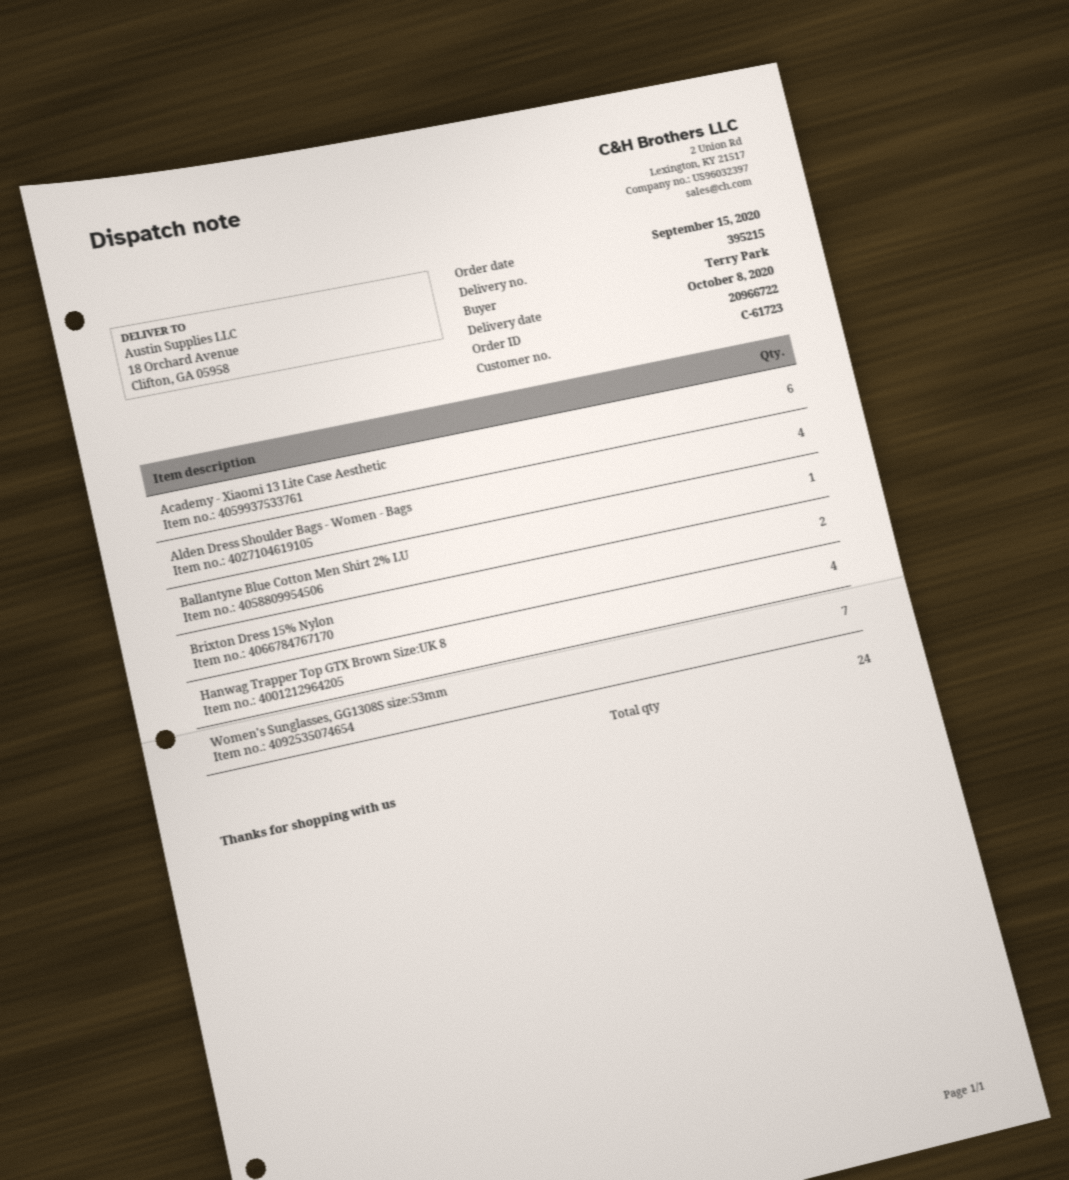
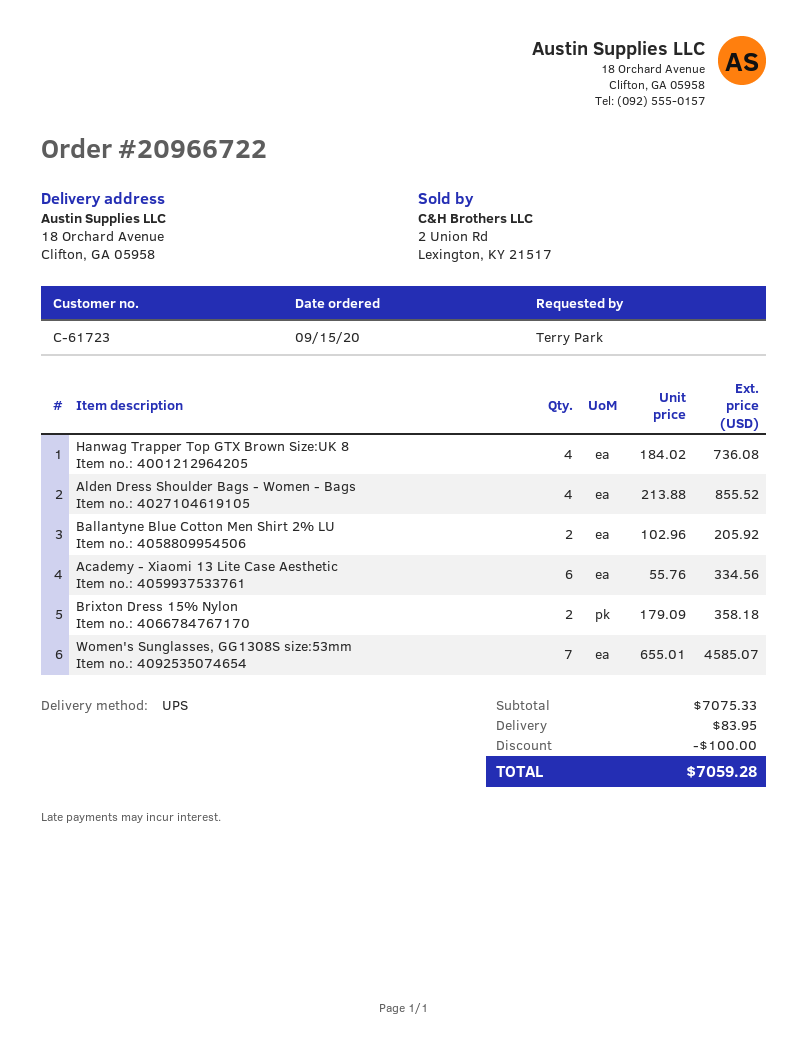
Ballantyne Blue Cotton Men Shirt 2% LU: 1 -> 2

